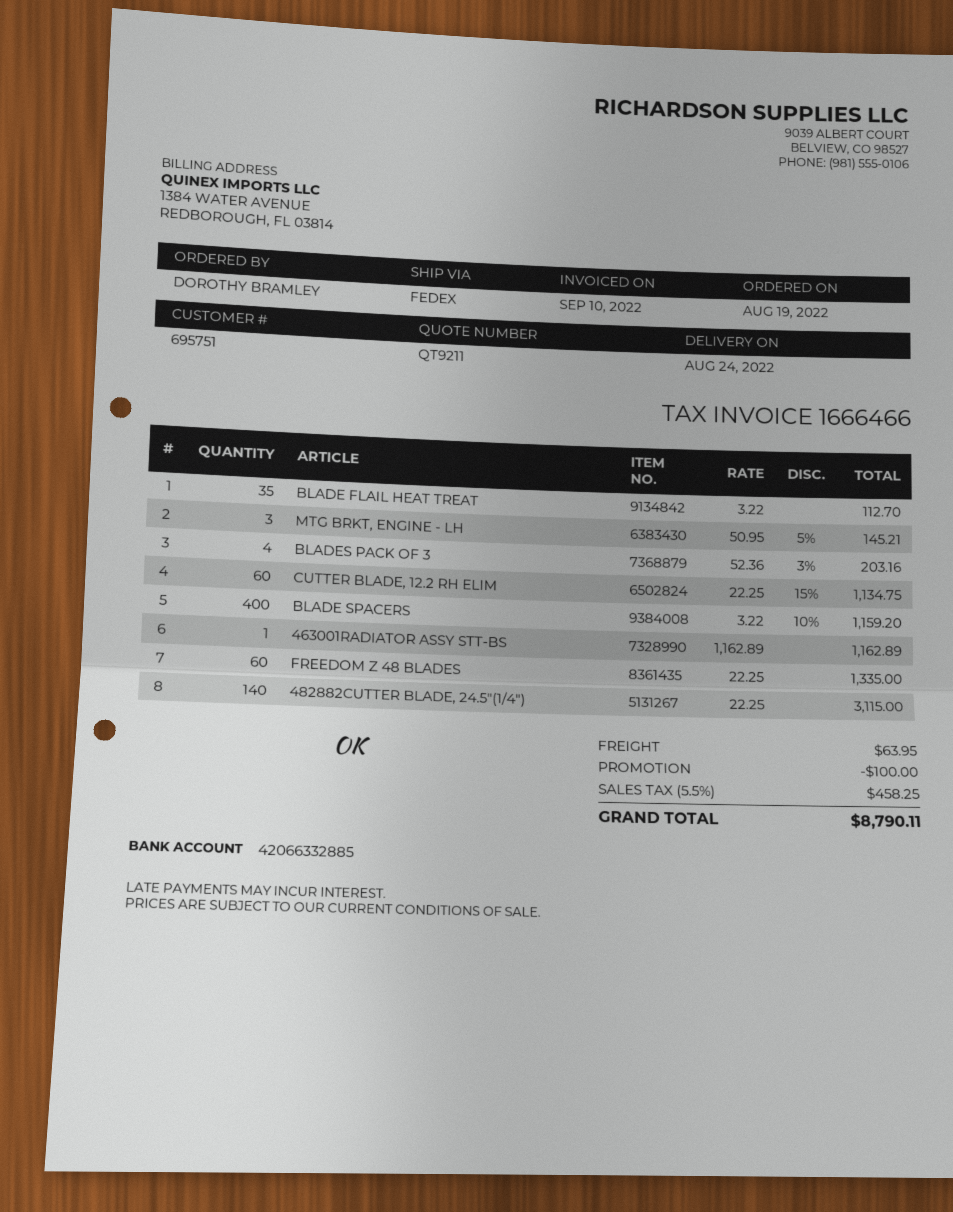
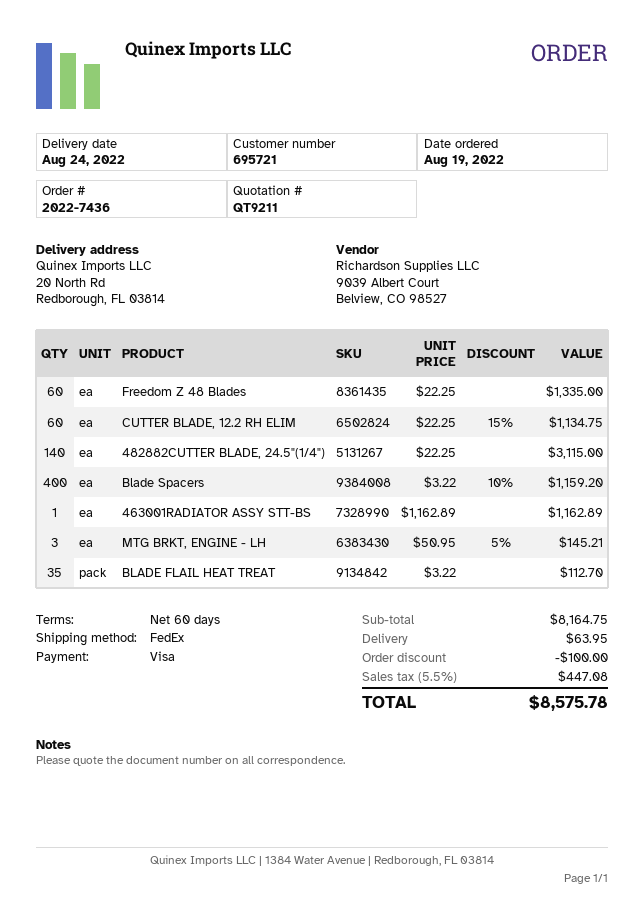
customer number: 695751 -> 695721
BLADES PACK OF 3: 4 x 52.36 - 3% = 203.16 -> none
tax: 5.5% = 458.25 -> 5.5% = 447.08
total: 8790.11 -> 8575.78

